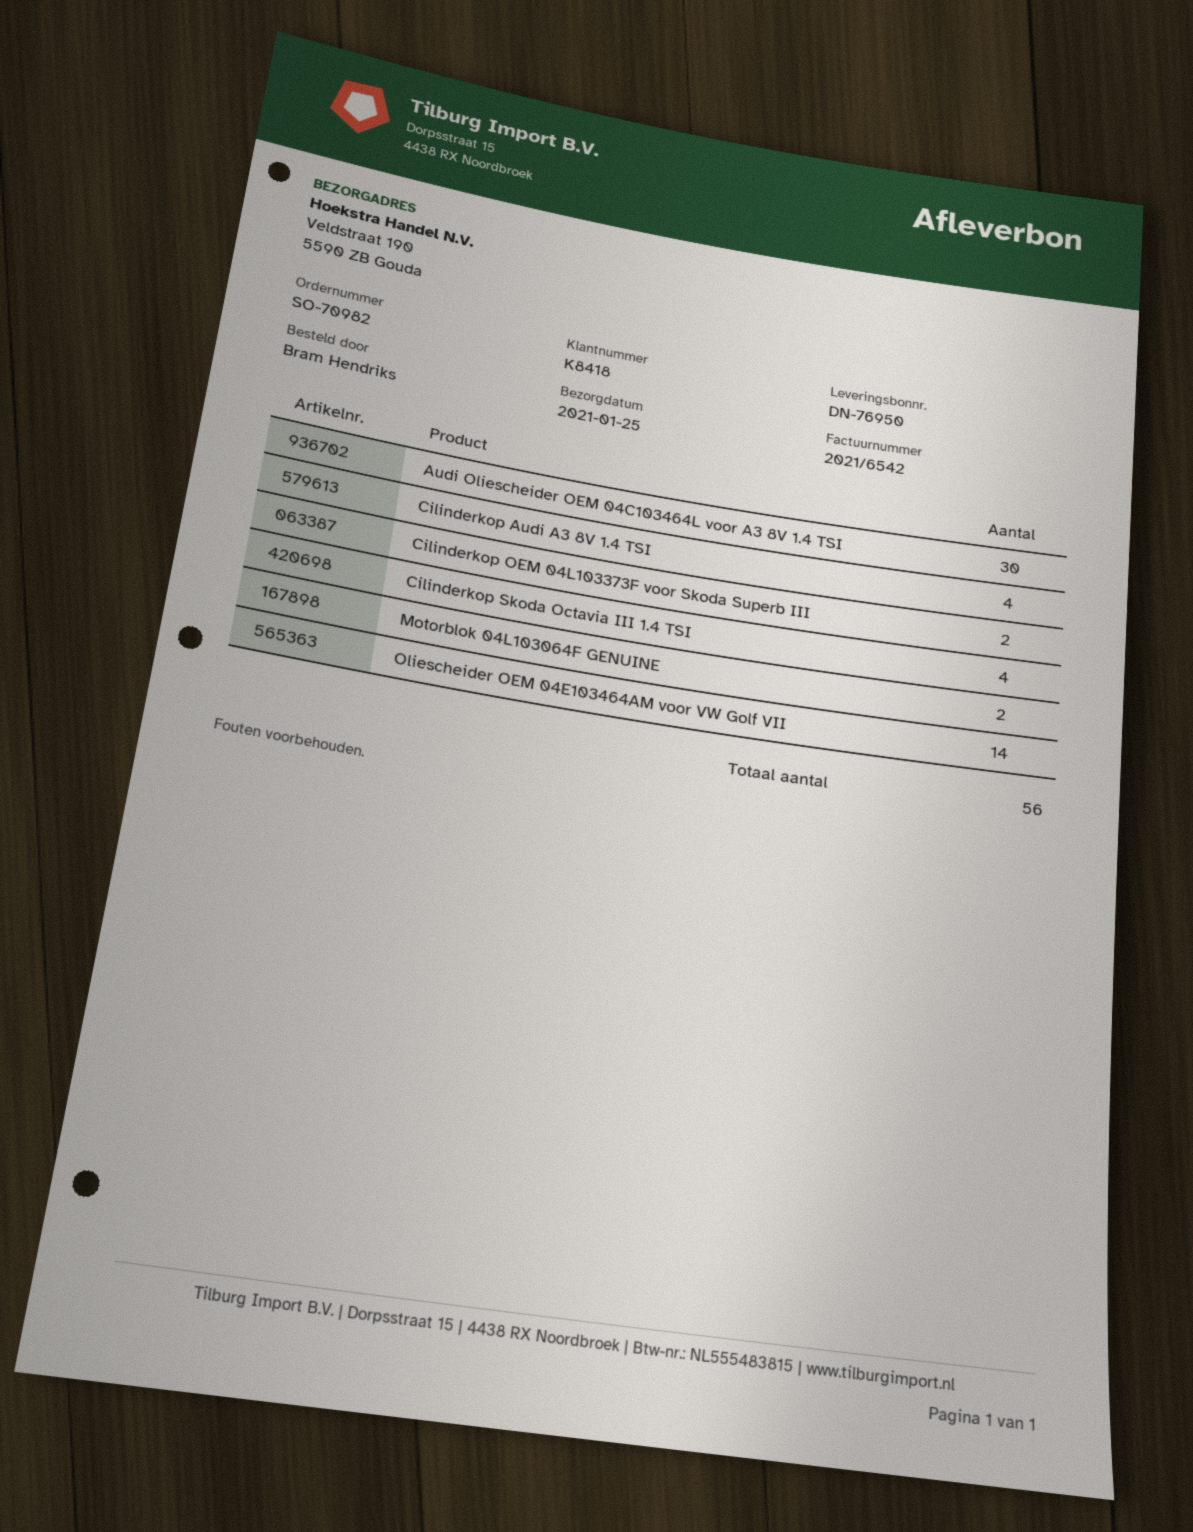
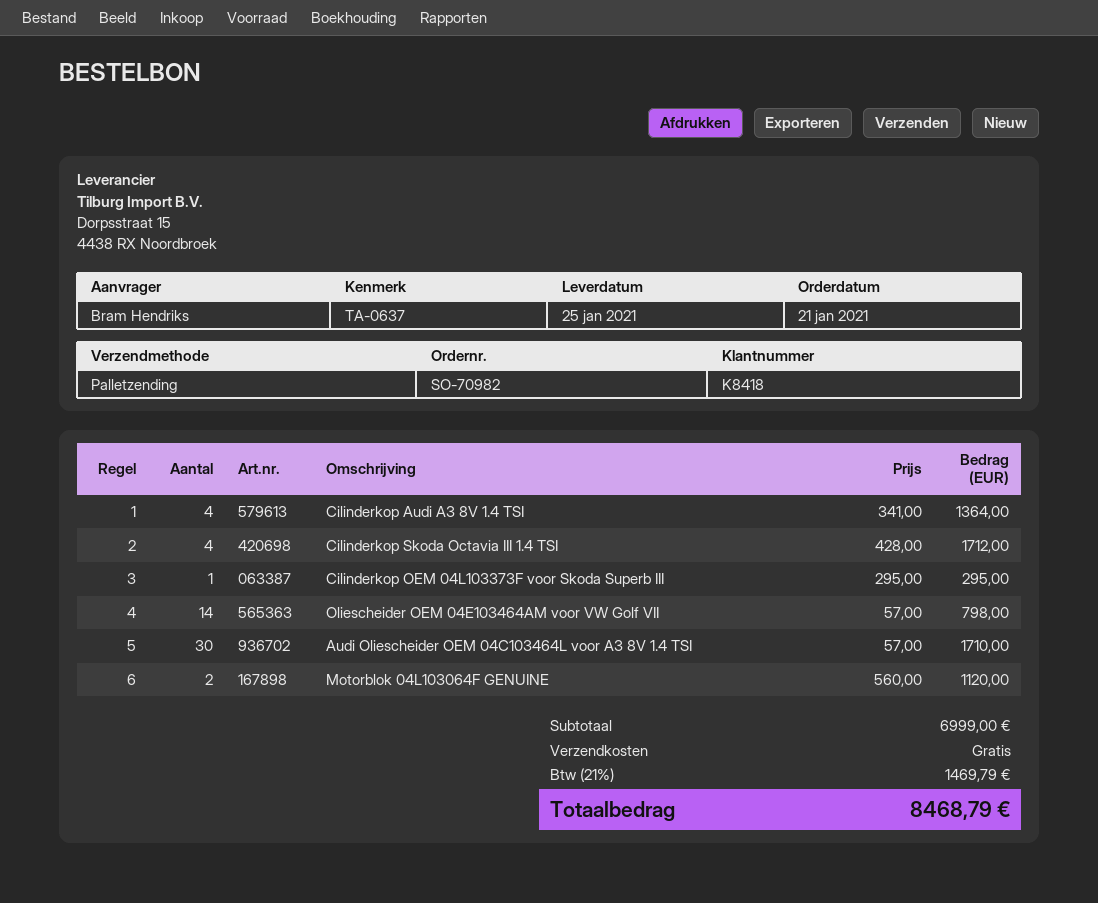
Cilinderkop OEM 04L103373F voor Skoda Superb III: 2 -> 1

